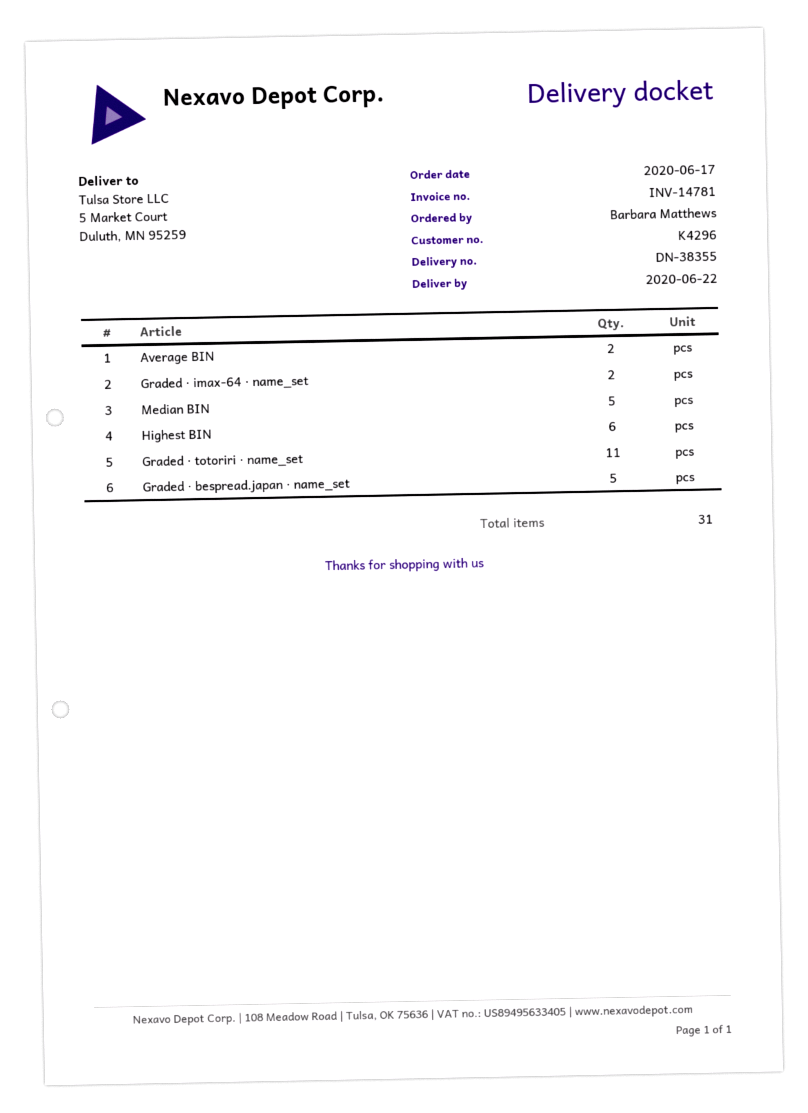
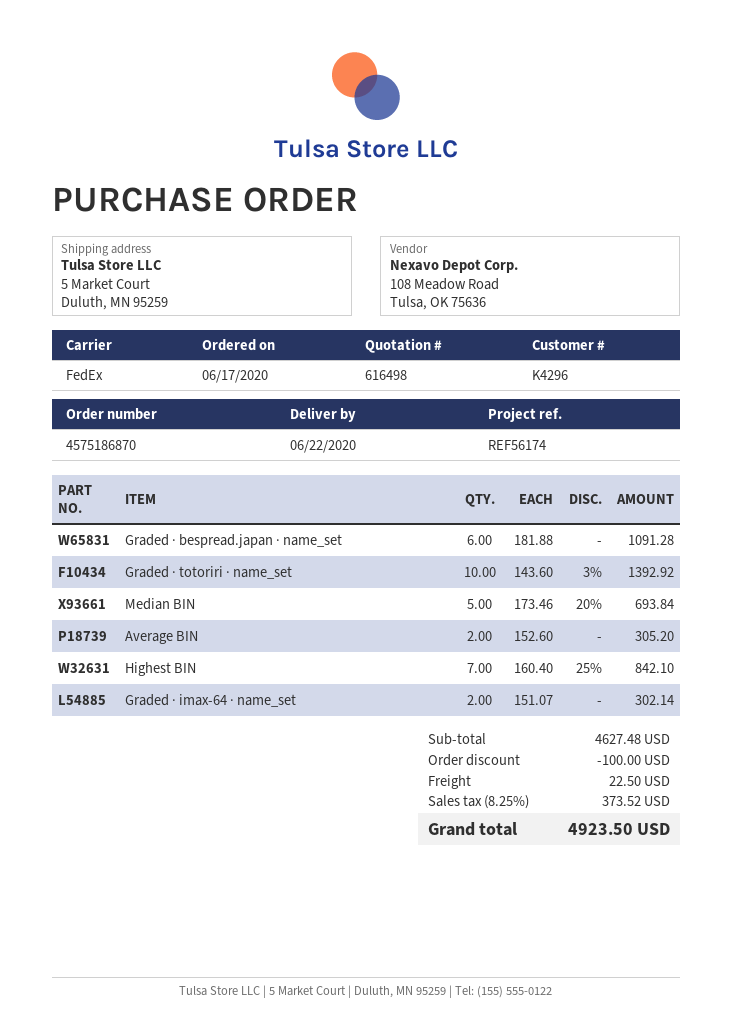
Highest BIN: 6 -> 7
Graded · totoriri · name_set: 11 -> 10
Graded · bespread.japan · name_set: 5 -> 6

